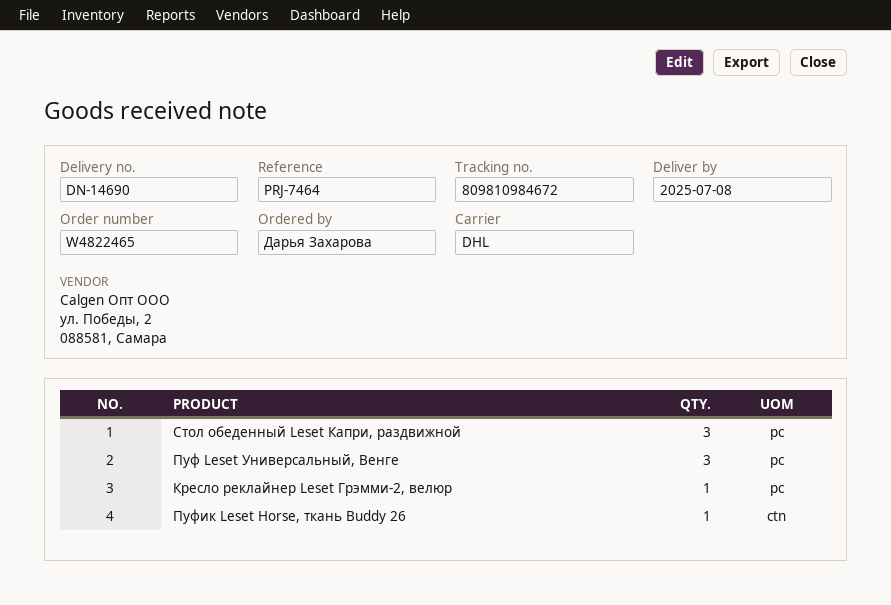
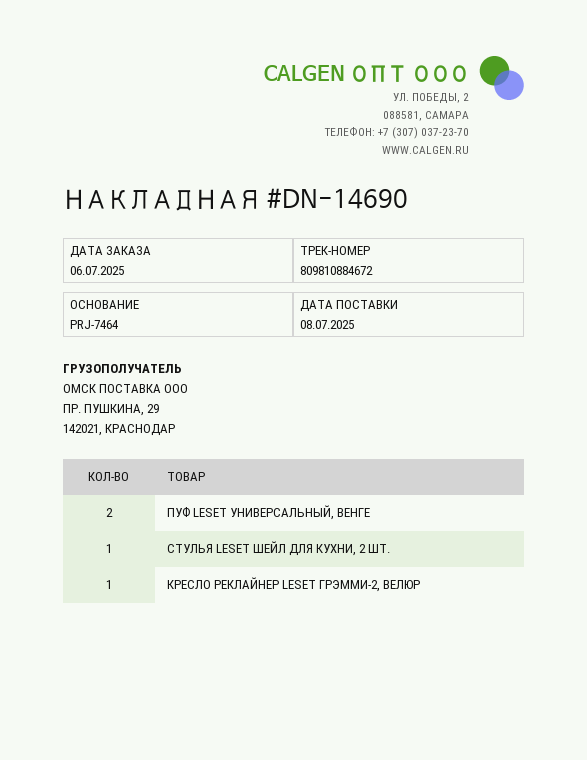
tracking number: 809810984672 -> 809810884672
Стол обеденный Leset Капри, раздвижной: 3 -> none
Пуф Leset Универсальный, Венге: 3 -> 2
Пуфик Leset Horse, ткань Buddy 26: 1 -> none
СТУЛЬЯ LESET ШЕЙЛ ДЛЯ КУХНИ, 2 ШТ.: none -> 1

